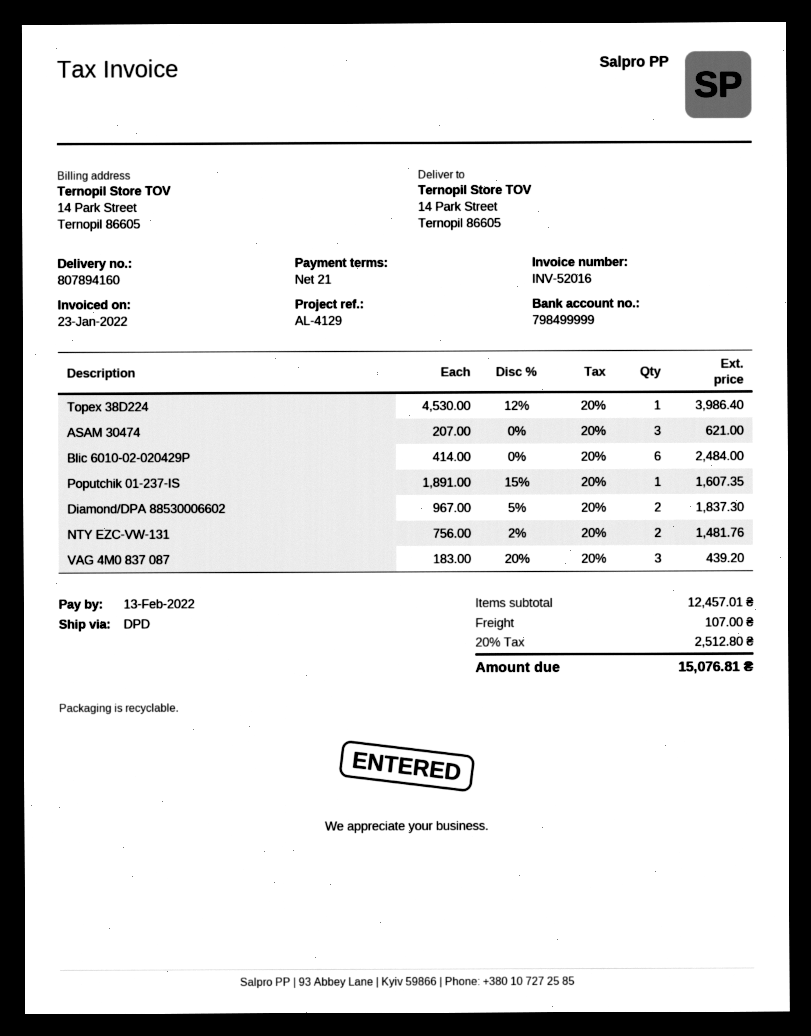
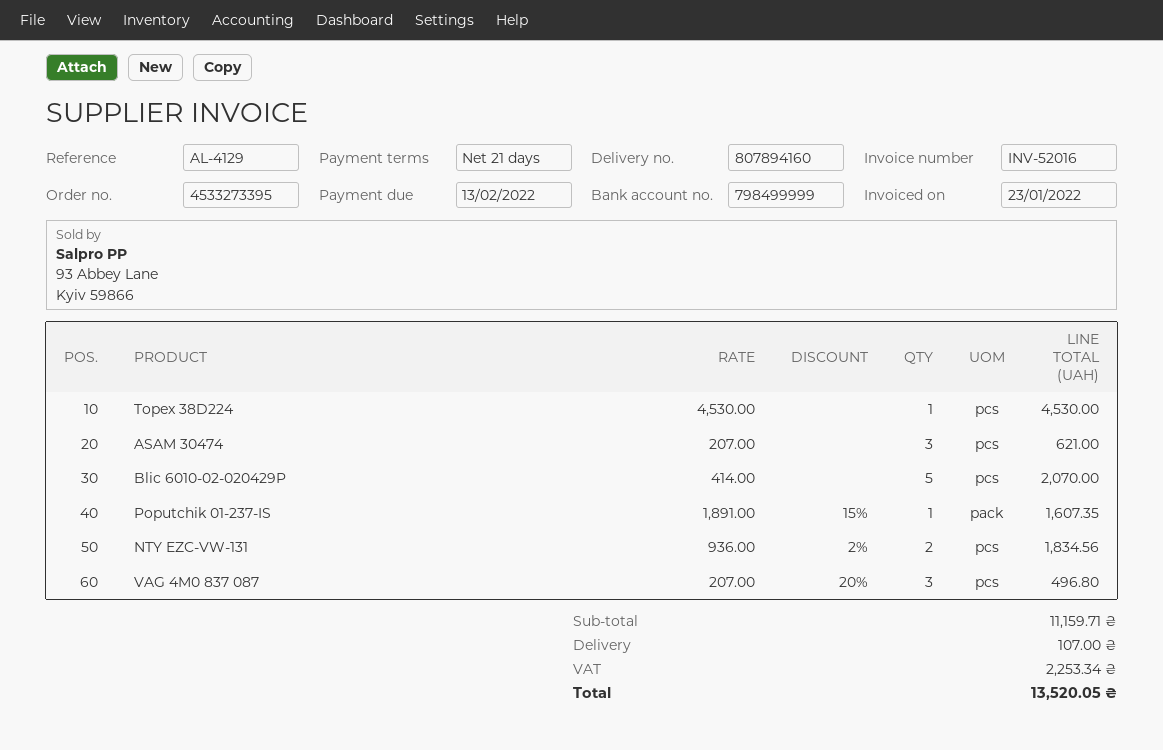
Topex 38D224: 1 x 4530.00 - 12% = 3986.40 -> 1 x 4530.00 = 4530.00
Blic 6010-02-020429P: 6 x 414.00 = 2484.00 -> 5 x 414.00 = 2070.00
Diamond/DPA 88530006602: 2 x 967.00 - 5% = 1837.30 -> none
NTY EZC-VW-131: 2 x 756.00 - 2% = 1481.76 -> 2 x 936.00 - 2% = 1834.56
VAG 4M0 837 087: 3 x 183.00 - 20% = 439.20 -> 3 x 207.00 - 20% = 496.80
subtotal: 12457.01 -> 11159.71
tax: 2512.80 -> 2253.34
total: 15076.81 -> 13520.05

